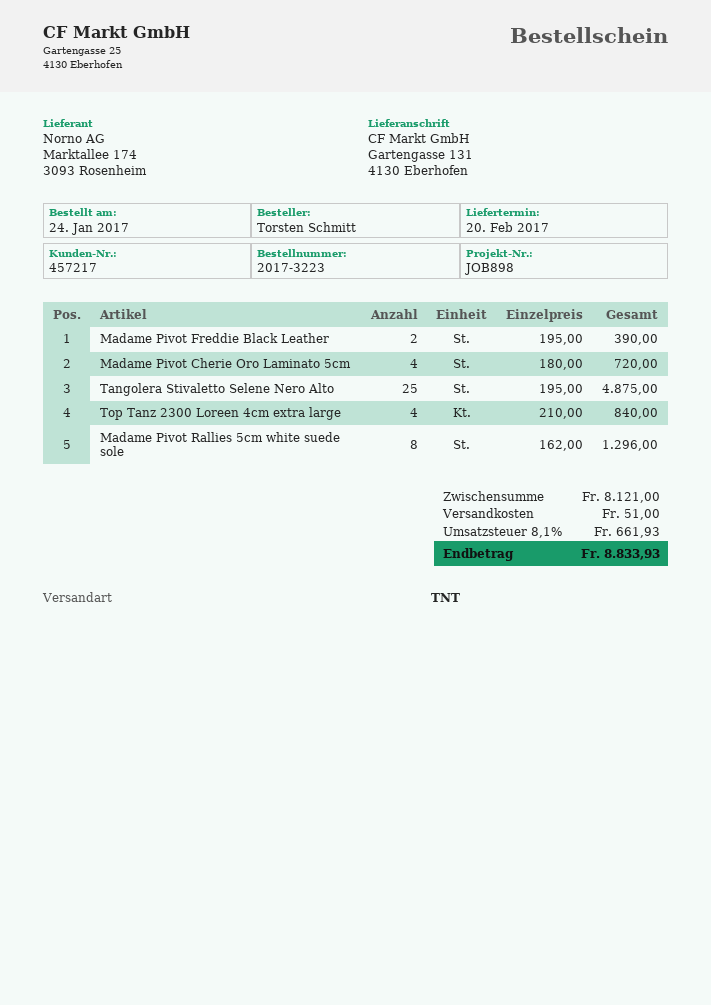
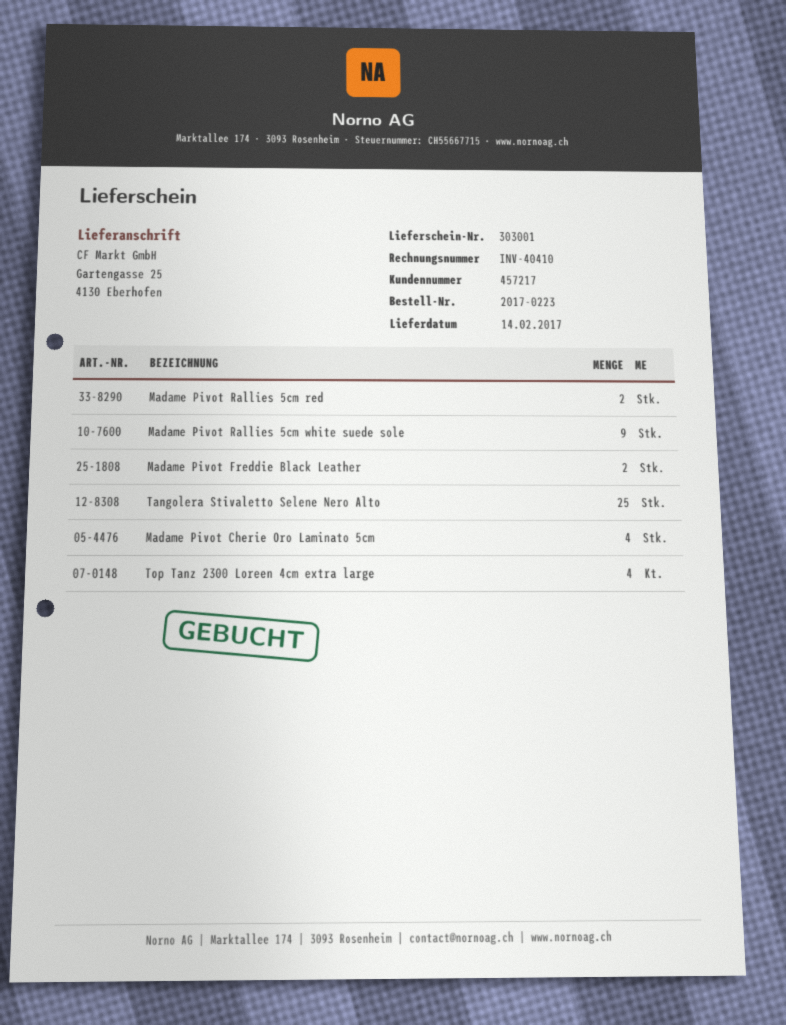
order number: 2017-3223 -> 2017-0223
delivery date: 2017-02-20 -> 2017-02-14
ship to: Gartengasse 131, 4130 Eberhofen -> Gartengasse 25, 4130 Eberhofen
Madame Pivot Rallies 5cm white suede sole: 8 -> 9
Madame Pivot Rallies 5cm red: none -> 2

